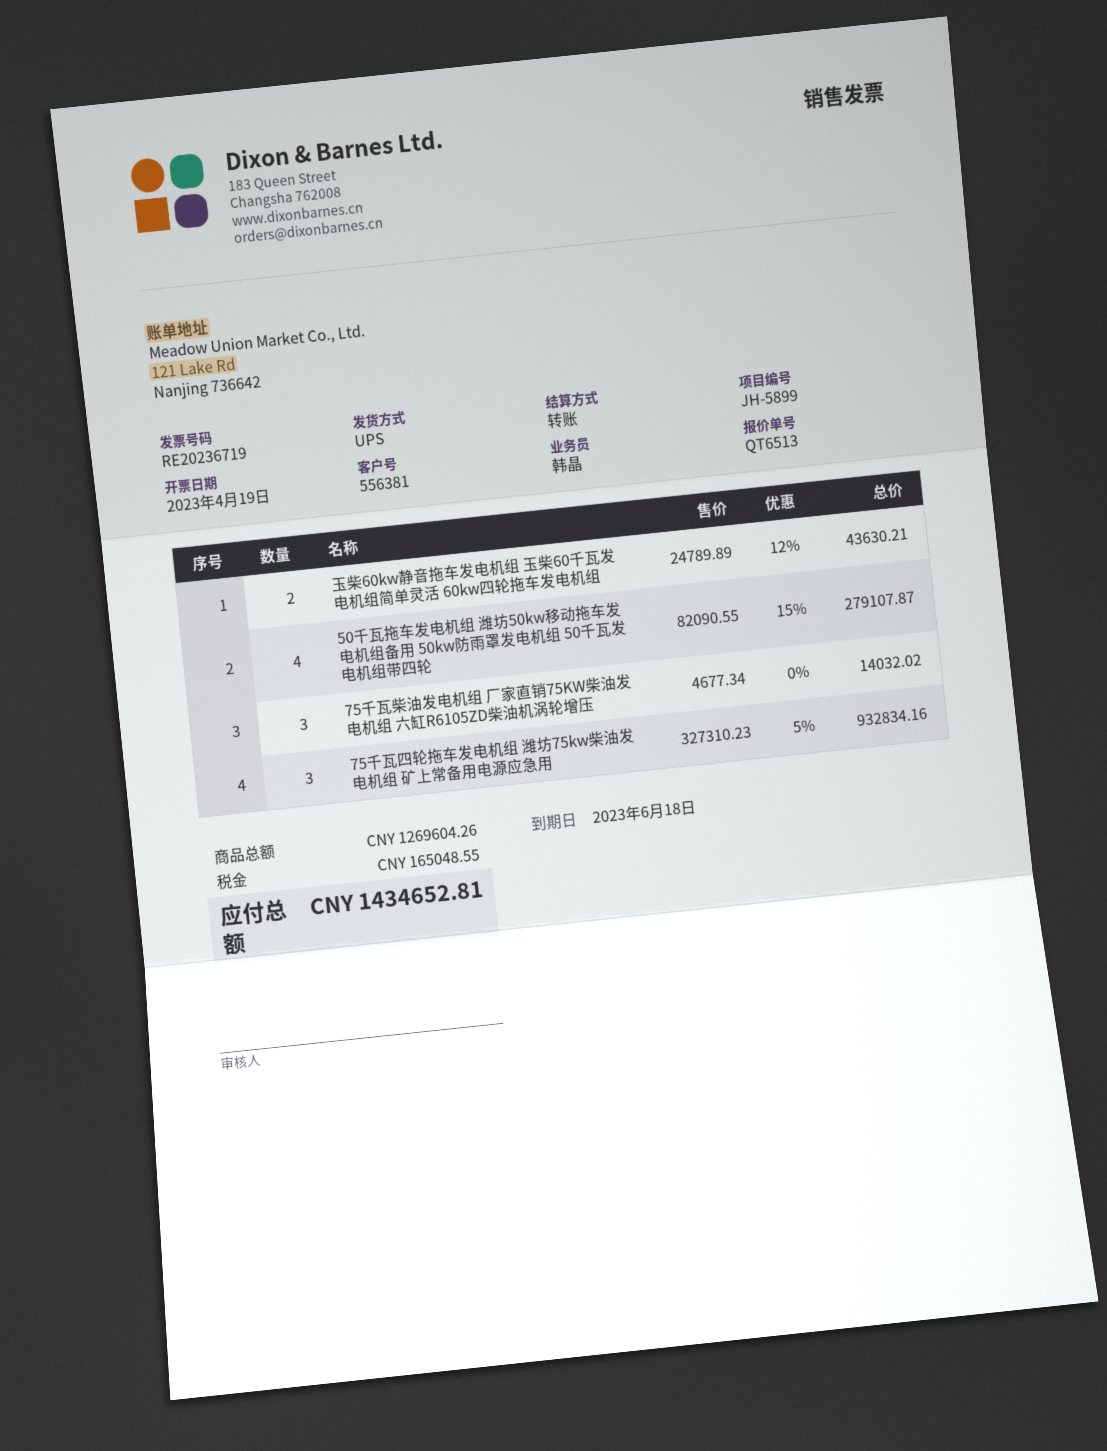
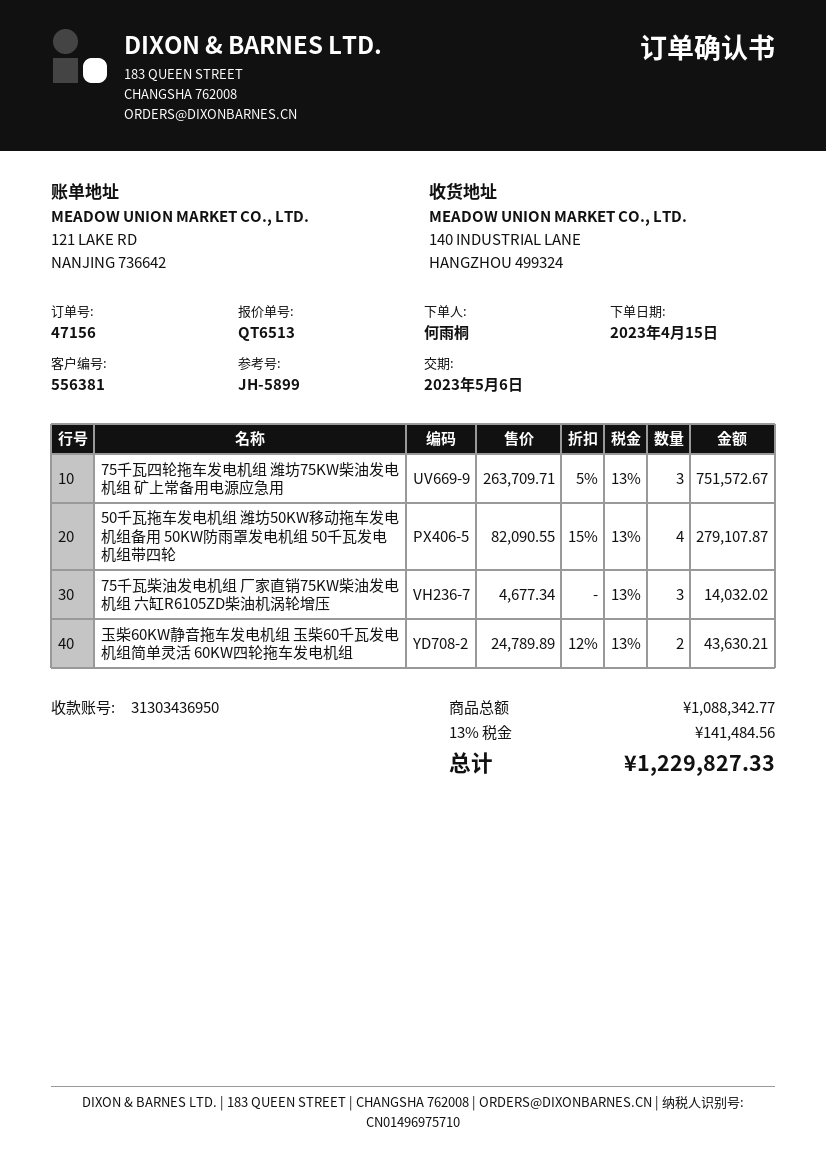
75千瓦四轮拖车发电机组 潍坊75kw柴油发电机组 矿上常备用电源应急用: 3 x 327310.23 - 5% = 932834.16 -> 3 x 263709.71 - 5% = 751572.67
subtotal: 1269604.26 -> 1088342.77
tax: 165048.55 -> 141484.56
total: 1434652.81 -> 1229827.33

